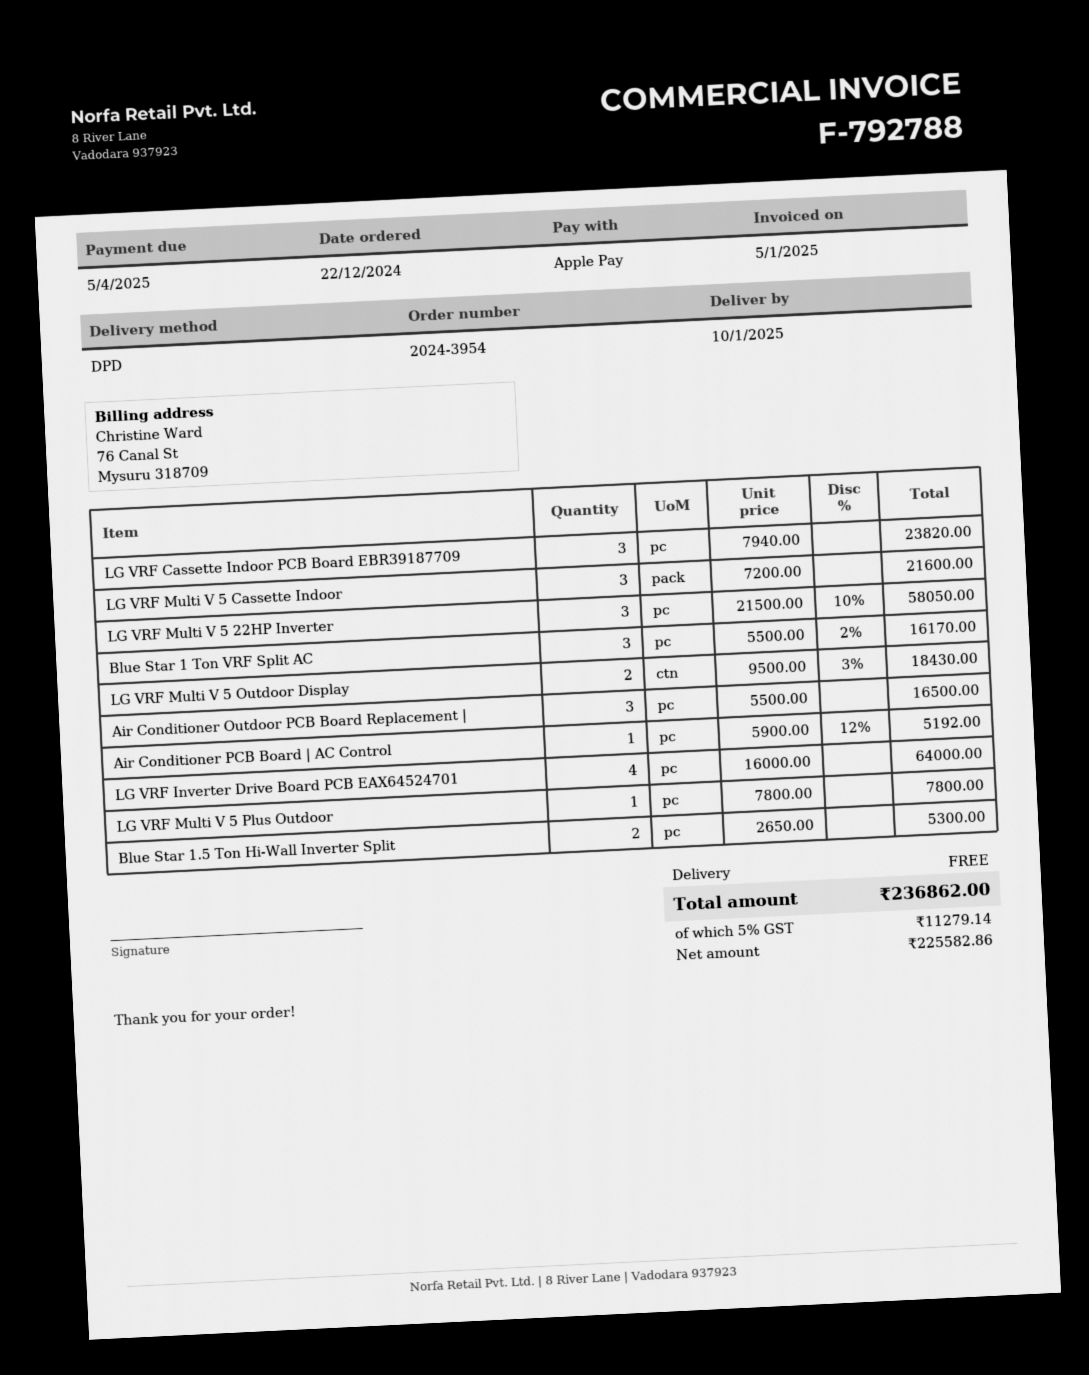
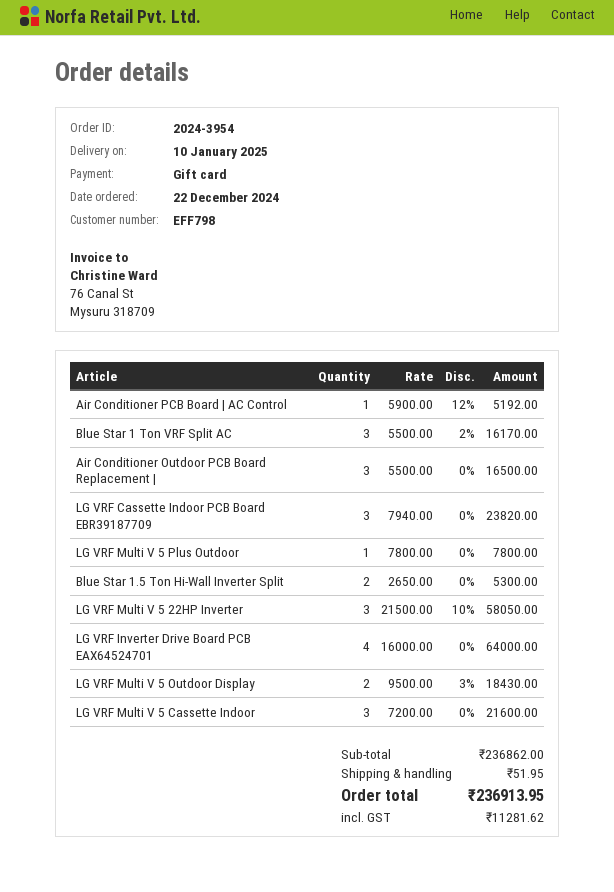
payment method: Apple Pay -> gift card
shipping: 0.00 -> 51.95
tax: 11279.14 -> 11281.62
total: 236862.00 -> 236913.95

